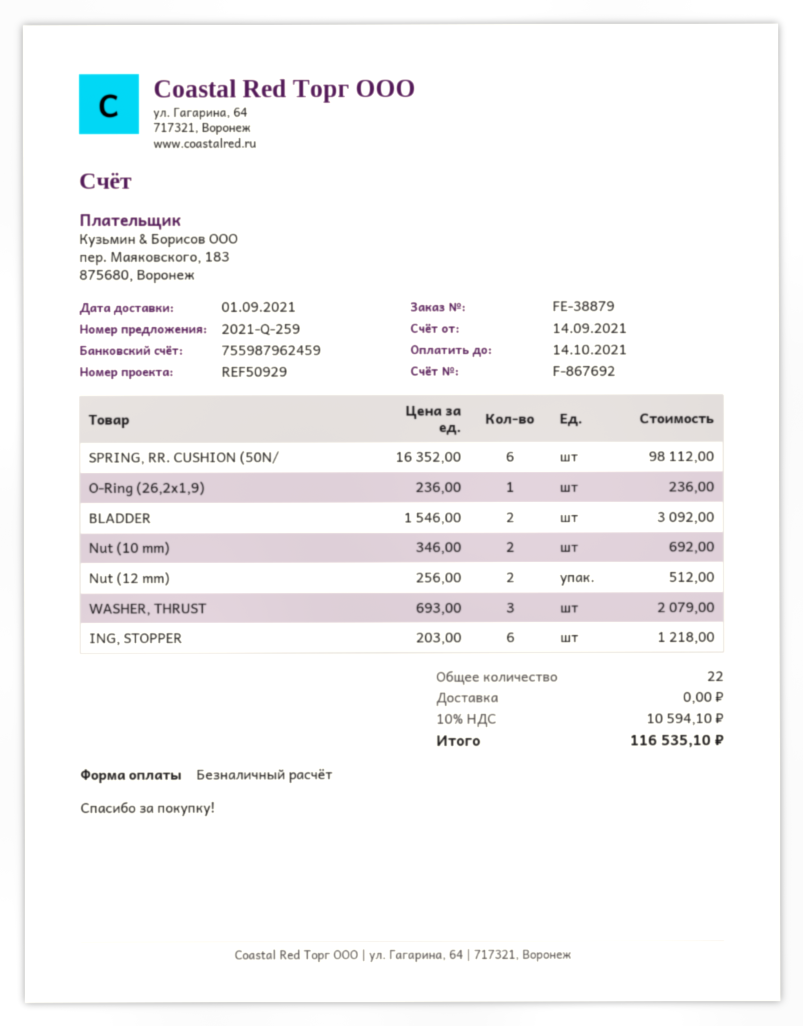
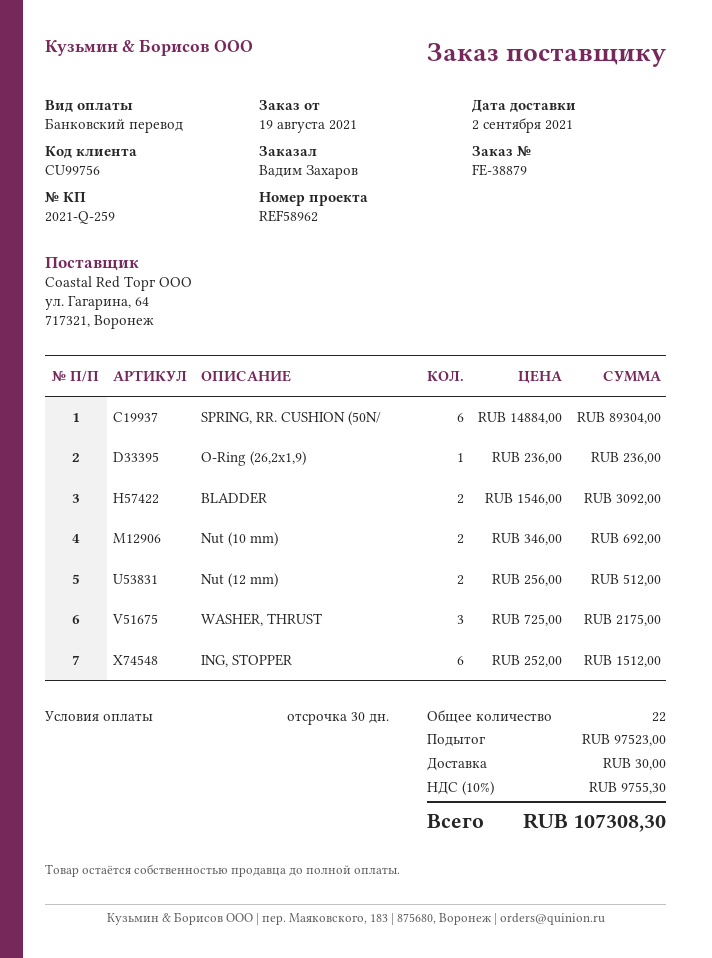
delivery date: 2021-09-01 -> 2021-09-02
reference: REF50929 -> REF58962
SPRING, RR. CUSHION (50N/: 6 x 16352.00 = 98112.00 -> 6 x 14884.00 = 89304.00
WASHER, THRUST: 3 x 693.00 = 2079.00 -> 3 x 725.00 = 2175.00
ING, STOPPER: 6 x 203.00 = 1218.00 -> 6 x 252.00 = 1512.00
shipping: 0.00 -> 30.00
tax: 10% = 10594.10 -> 10% = 9755.30
total: 116535.10 -> 107308.30

